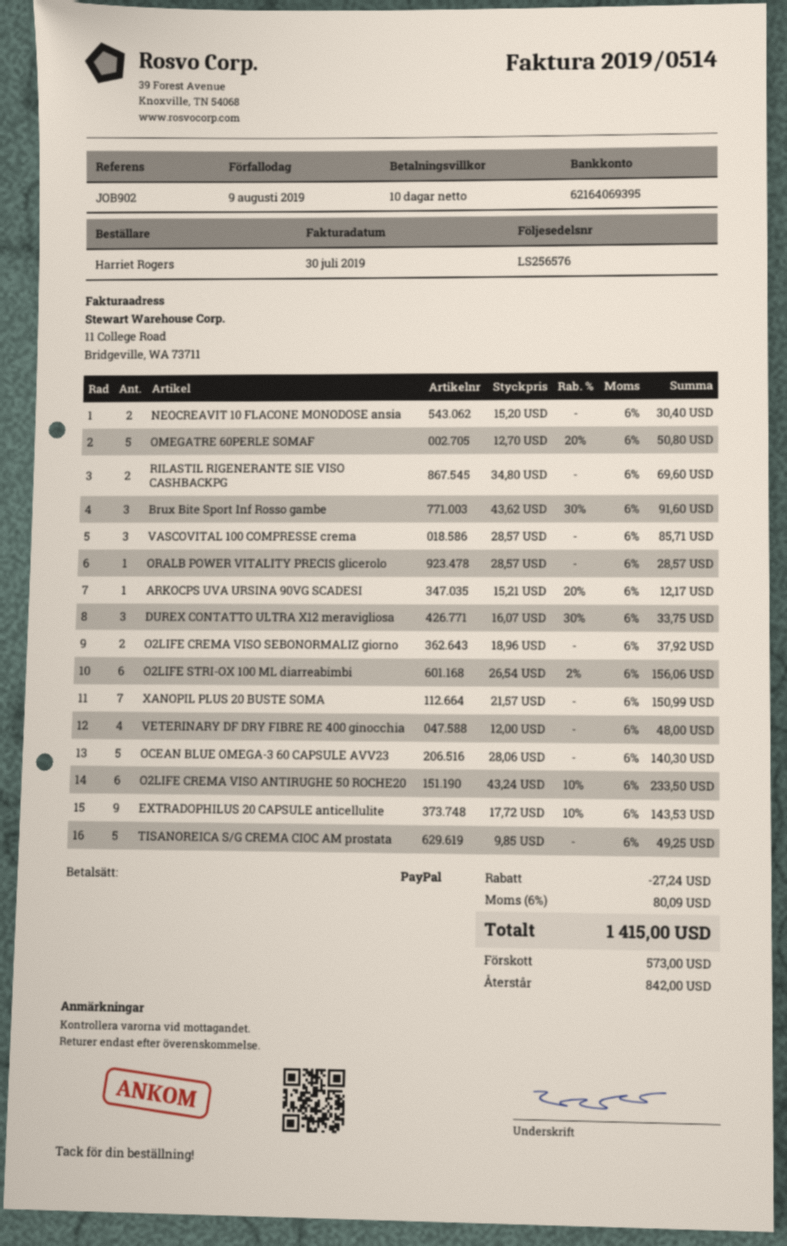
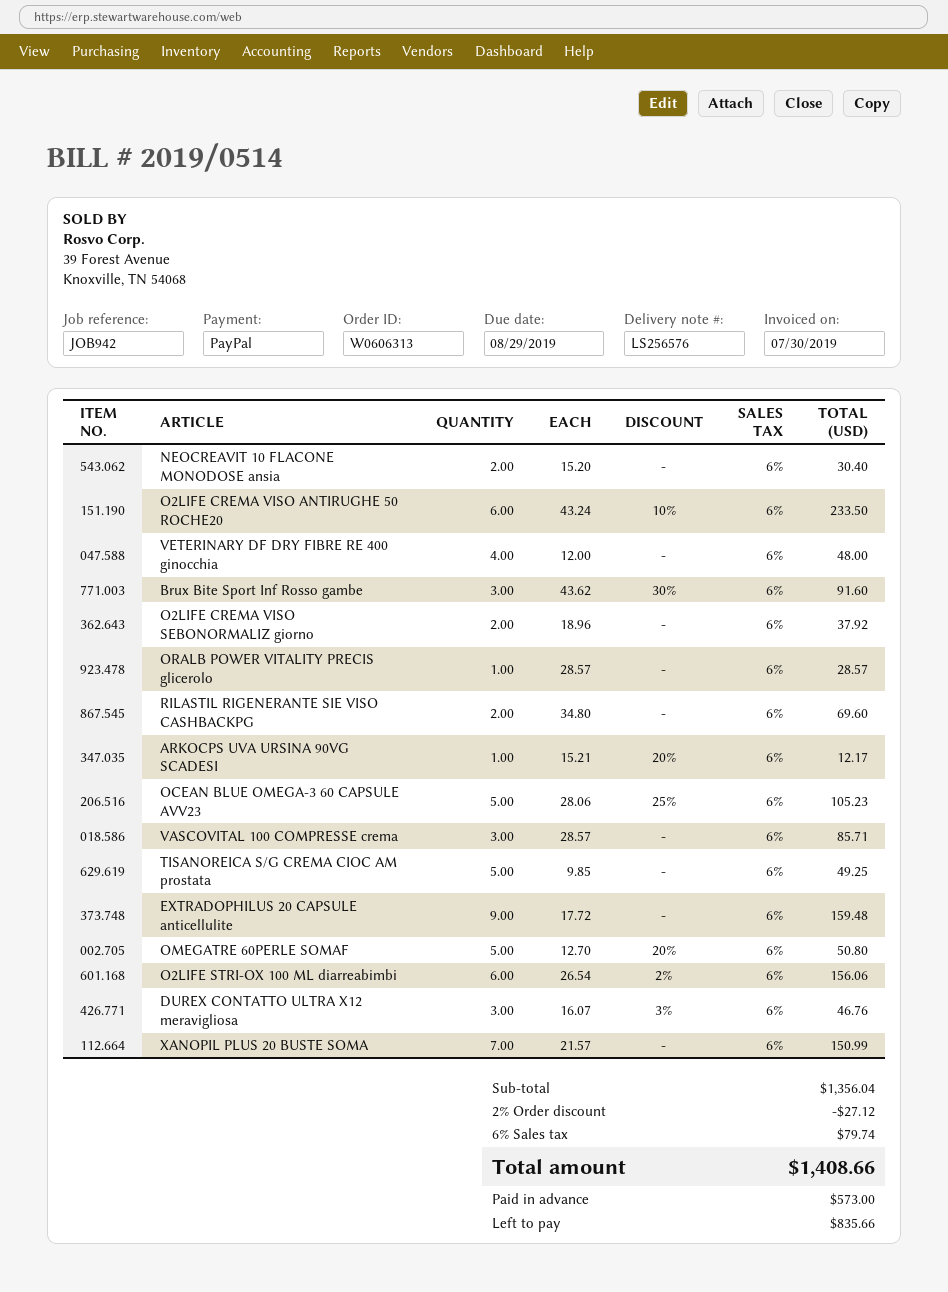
due date: 2019-08-09 -> 2019-08-29
reference: JOB902 -> JOB942
DUREX CONTATTO ULTRA X12 meravigliosa: 3 x 16.07 - 30% = 33.75 -> 3 x 16.07 - 3% = 46.76
OCEAN BLUE OMEGA-3 60 CAPSULE AVV23: 5 x 28.06 = 140.30 -> 5 x 28.06 - 25% = 105.23
EXTRADOPHILUS 20 CAPSULE anticellulite: 9 x 17.72 - 10% = 143.53 -> 9 x 17.72 = 159.48
discount: 27.24 -> 27.12
tax: 6% = 80.09 -> 6% = 79.74
total: 1415.00 -> 1408.66
balance: 842.00 -> 835.66

